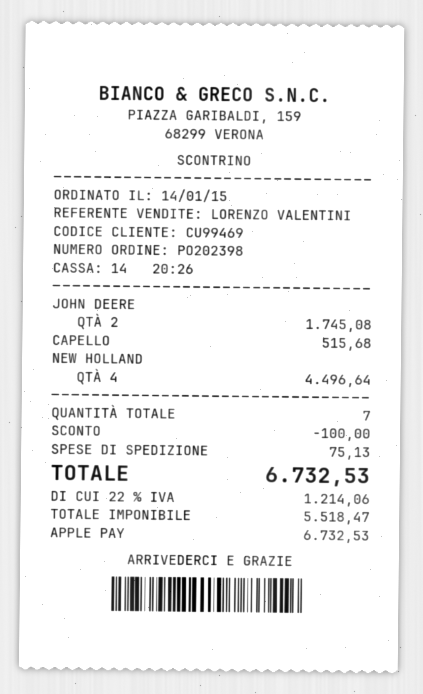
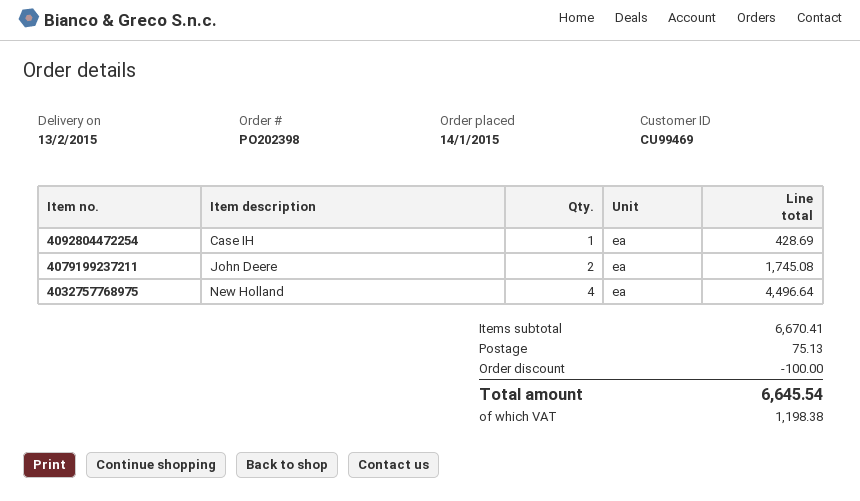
CAPELLO: 1 for 515.68 -> none
Case IH: none -> 1 for 428.69
tax: 1214.06 -> 1198.38
total: 6732.53 -> 6645.54

